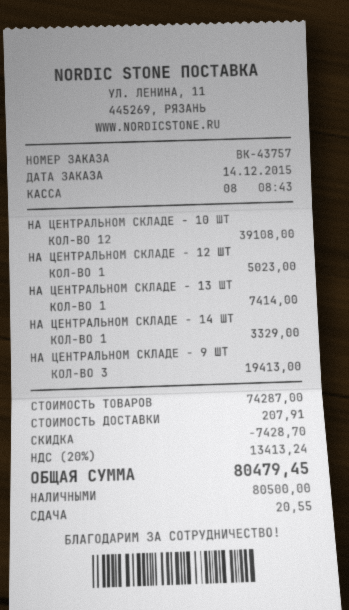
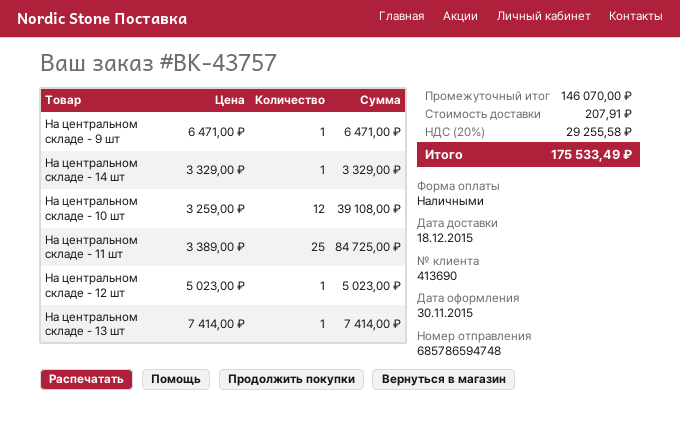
order date: 2015-12-14 -> 2015-11-30
НА ЦЕНТРАЛЬНОМ СКЛАДЕ - 9 ШТ: 3 for 19413.00 -> 1 for 6471.00
На центральном складе - 11 шт: none -> 25 for 84725.00
subtotal: 74287.00 -> 146070.00
discount: 7428.70 -> none
tax: 20% = 13413.24 -> 20% = 29255.58
total: 80479.45 -> 175533.49

